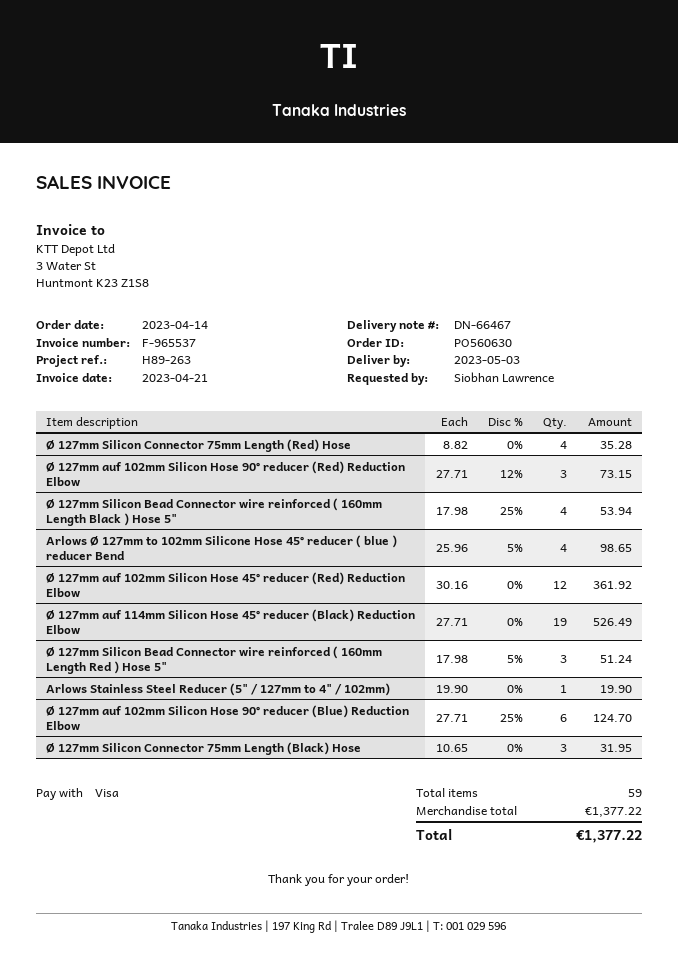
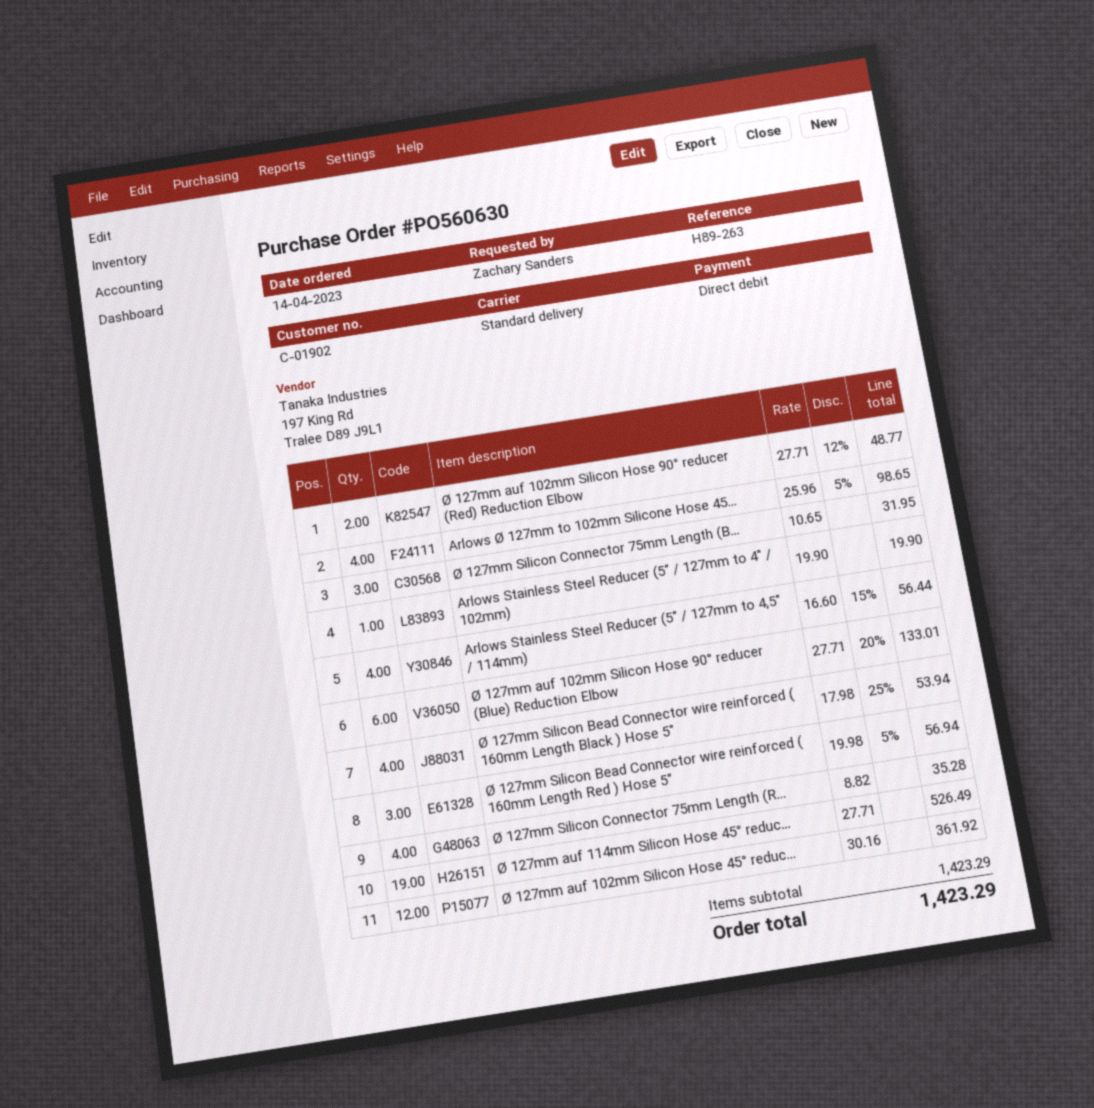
ordered by: Siobhan Lawrence -> Zachary Sanders
payment method: Visa -> direct debit
Ø 127mm auf 102mm Silicon Hose 90° reducer (Red) Reduction Elbow: 3 x 27.71 - 12% = 73.15 -> 2 x 27.71 - 12% = 48.77
Ø 127mm Silicon Bead Connector wire reinforced ( 160mm Length Red ) Hose 5": 3 x 17.98 - 5% = 51.24 -> 3 x 19.98 - 5% = 56.94
Ø 127mm auf 102mm Silicon Hose 90° reducer (Blue) Reduction Elbow: 6 x 27.71 - 25% = 124.70 -> 6 x 27.71 - 20% = 133.01
Arlows Stainless Steel Reducer (5" / 127mm to 4,5" / 114mm): none -> 4 x 16.60 - 15% = 56.44
subtotal: 1377.22 -> 1423.29
total: 1377.22 -> 1423.29

